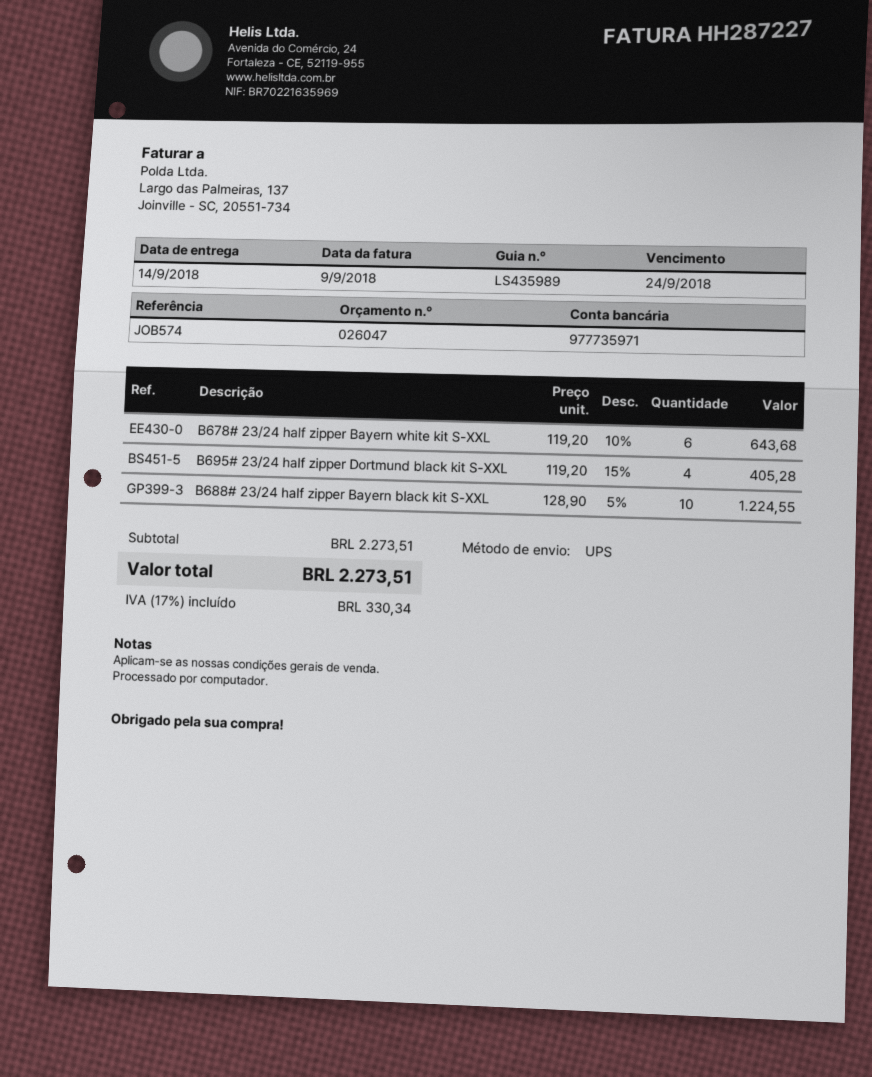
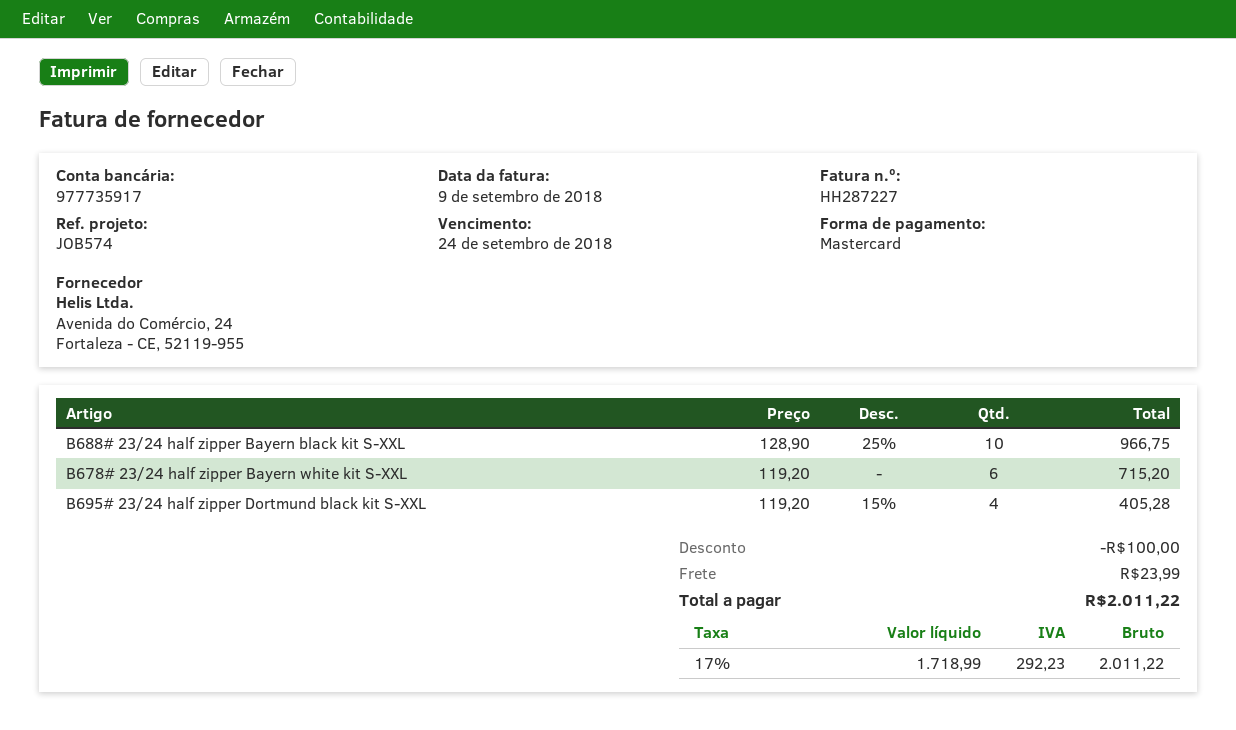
bank account: 977735971 -> 977735917
B678# 23/24 half zipper Bayern white kit S-XXL: 6 x 119.20 - 10% = 643.68 -> 6 x 119.20 = 715.20
B688# 23/24 half zipper Bayern black kit S-XXL: 10 x 128.90 - 5% = 1224.55 -> 10 x 128.90 - 25% = 966.75
discount: none -> 100.00
shipping: none -> 23.99
tax: 17% = 330.34 -> 17% = 292.23
total: 2273.51 -> 2011.22

